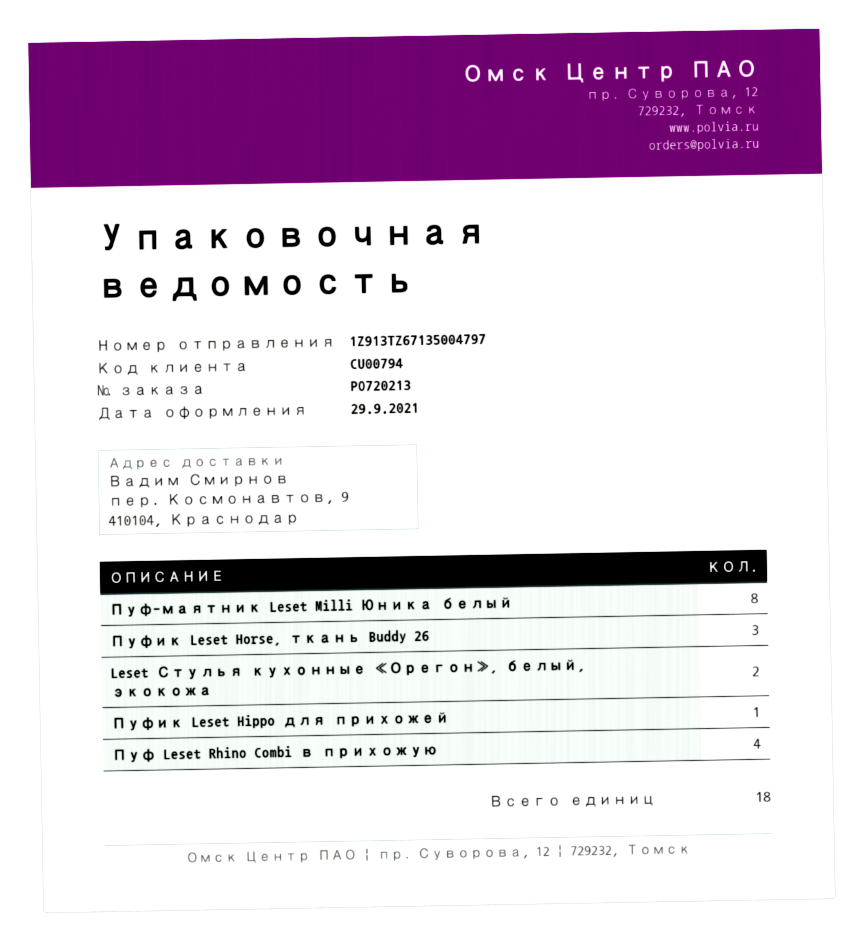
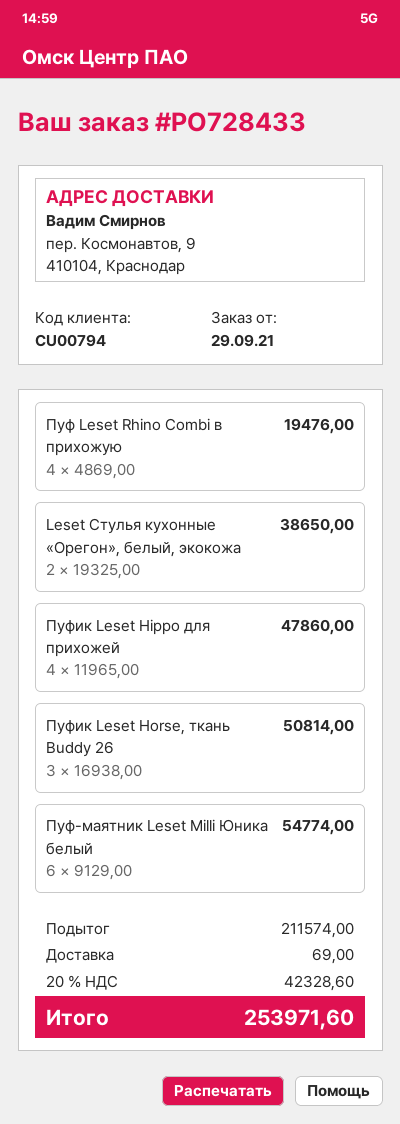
order number: PO720213 -> PO728433
Пуф-маятник Leset Milli Юника белый: 8 -> 6
Пуфик Leset Hippo для прихожей: 1 -> 4

